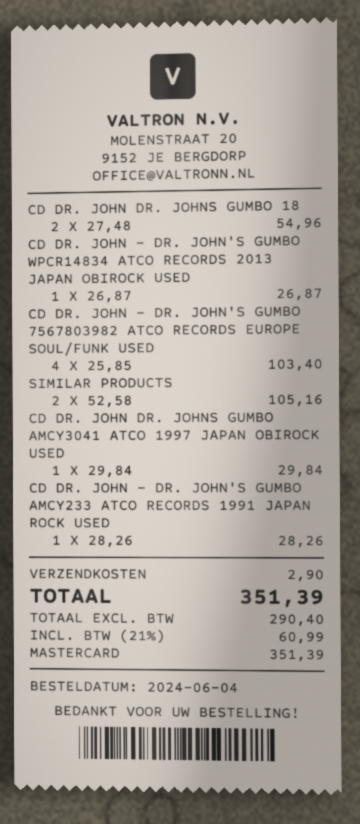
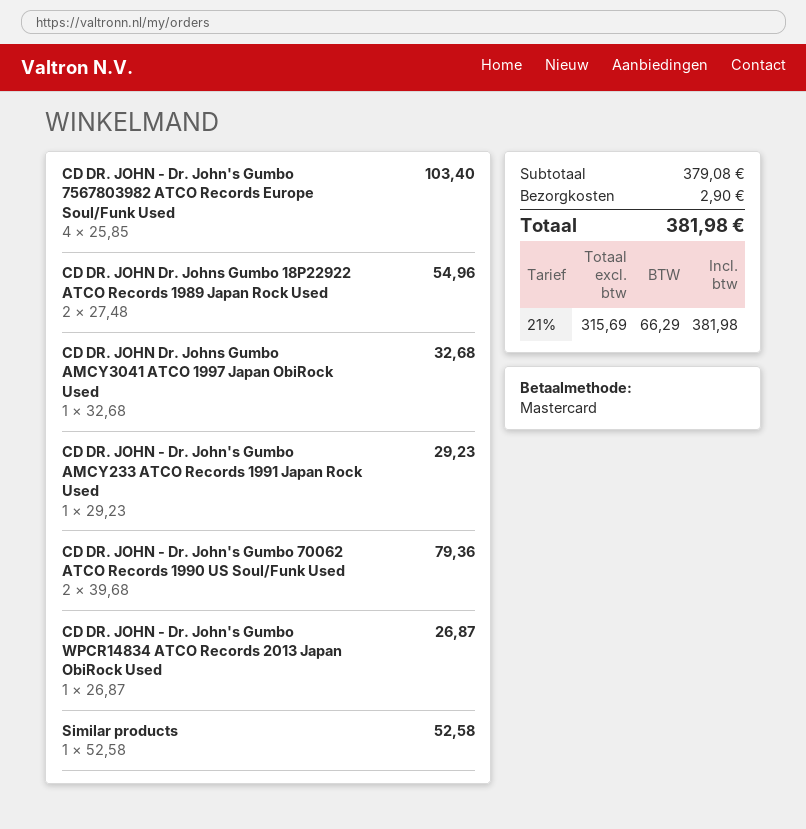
SIMILAR PRODUCTS: 2 x 52.58 = 105.16 -> 1 x 52.58 = 52.58
CD DR. JOHN DR. JOHNS GUMBO AMCY3041 ATCO 1997 JAPAN OBIROCK USED: 1 x 29.84 = 29.84 -> 1 x 32.68 = 32.68
CD DR. JOHN - DR. JOHN'S GUMBO AMCY233 ATCO RECORDS 1991 JAPAN ROCK USED: 1 x 28.26 = 28.26 -> 1 x 29.23 = 29.23
CD DR. JOHN - Dr. John's Gumbo 70062 ATCO Records 1990 US Soul/Funk Used: none -> 2 x 39.68 = 79.36
net: 290.40 -> 315.69
tax: 21% = 60.99 -> 21% = 66.29
total: 351.39 -> 381.98

